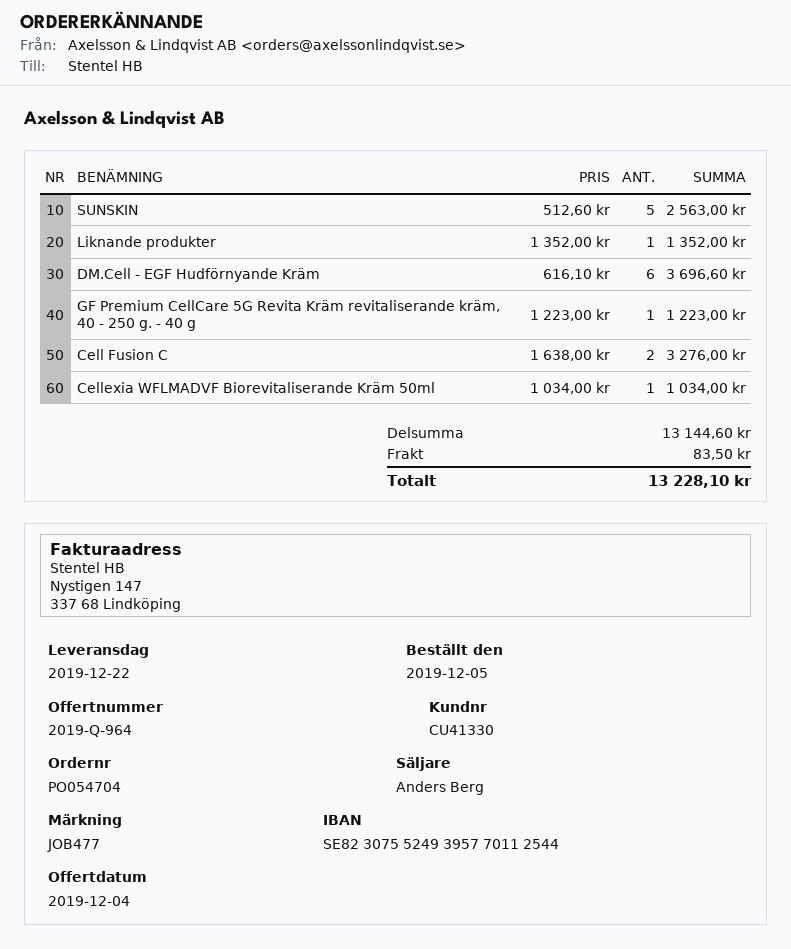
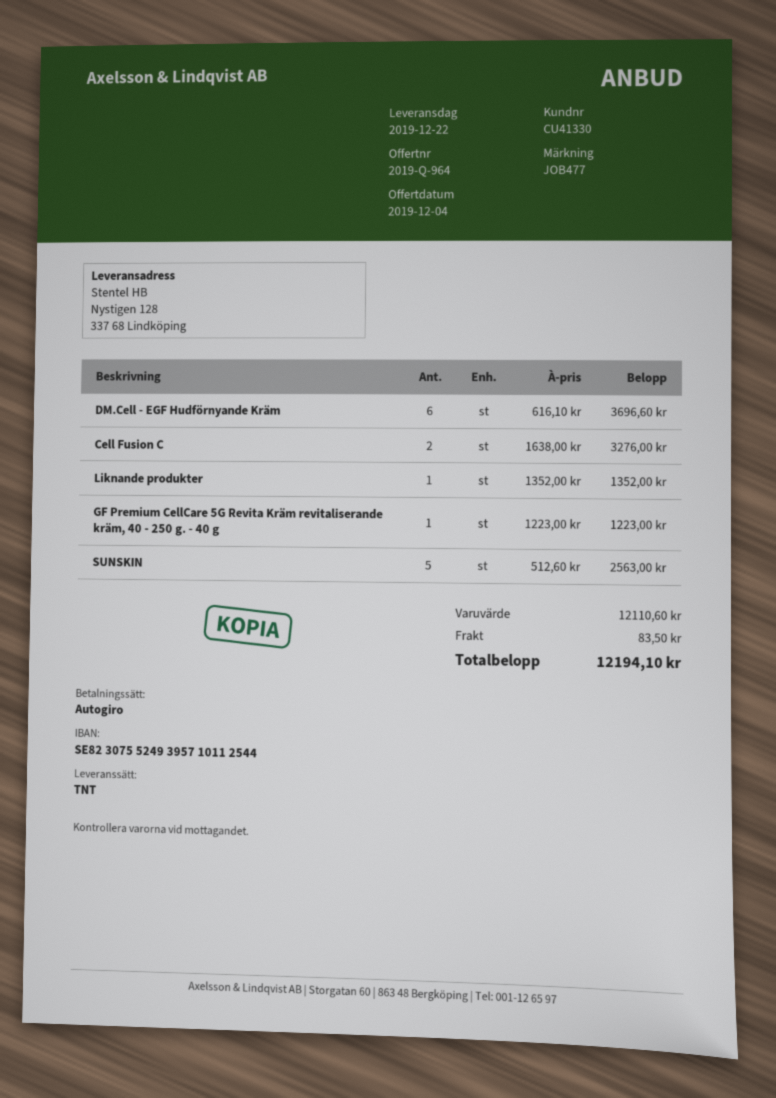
bank account: SE8230755249395770112544 -> SE8230755249395710112544
Cellexia WFLMADVF Biorevitaliserande Kräm 50ml: 1 x 1034.00 = 1034.00 -> none
subtotal: 13144.60 -> 12110.60
total: 13228.10 -> 12194.10

